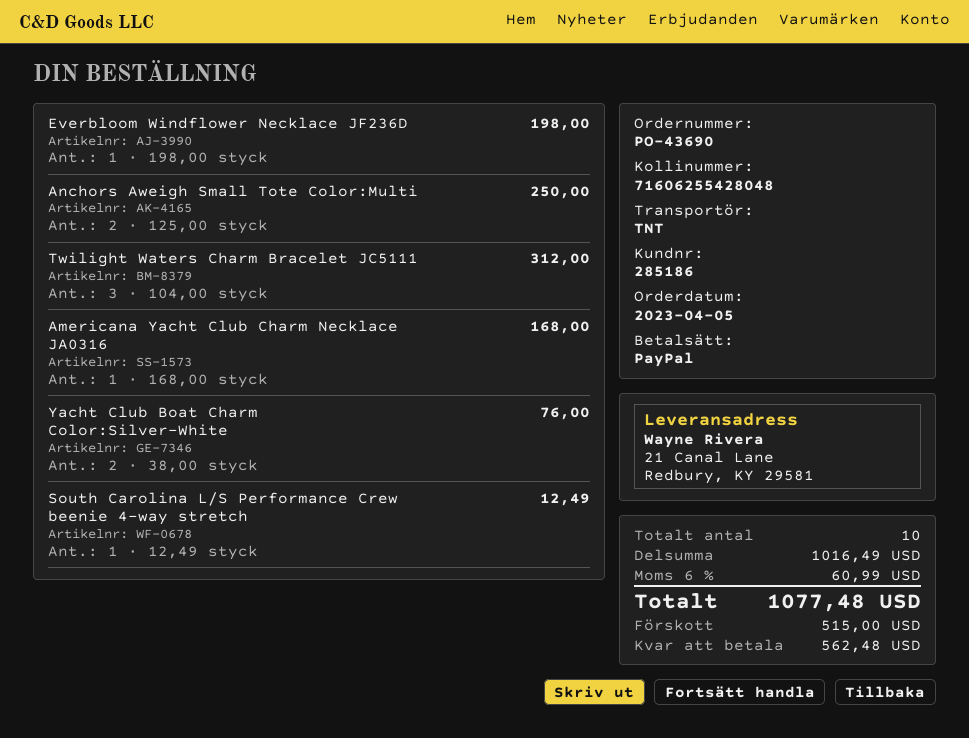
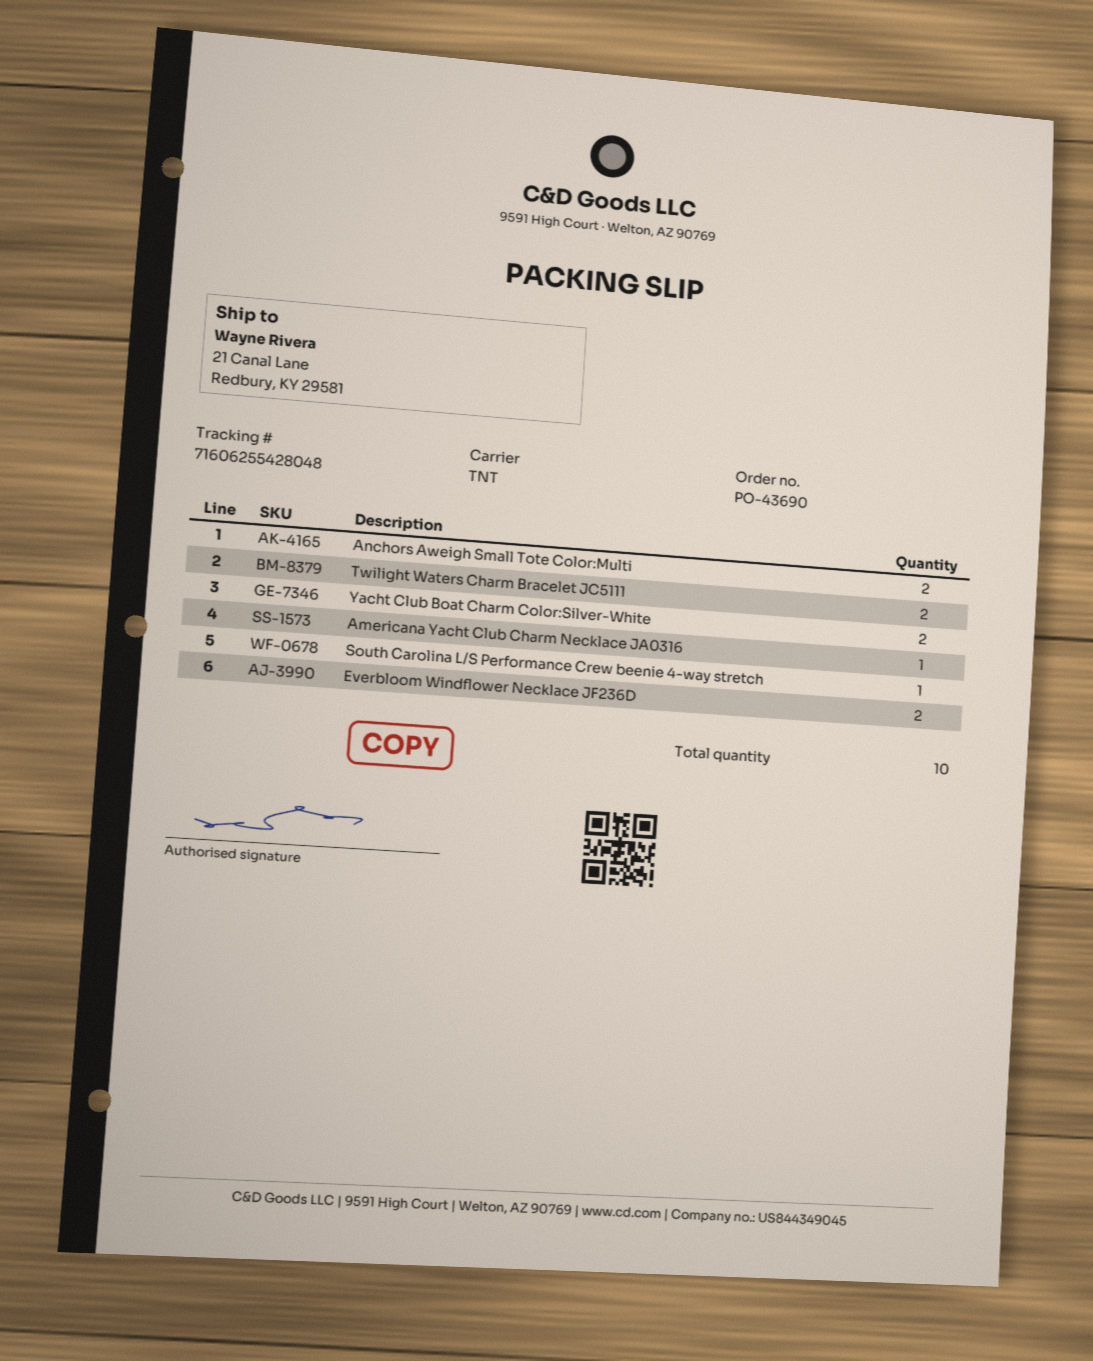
Everbloom Windflower Necklace JF236D: 1 -> 2
Twilight Waters Charm Bracelet JC5111: 3 -> 2

